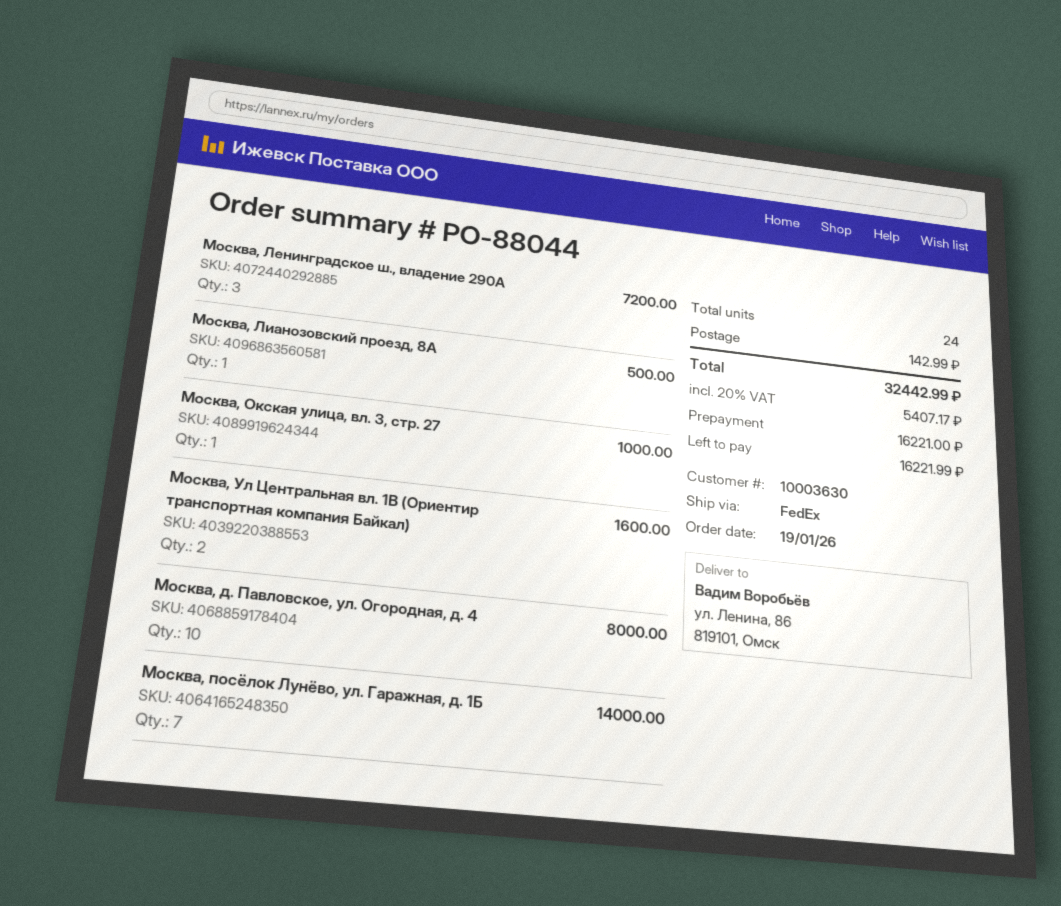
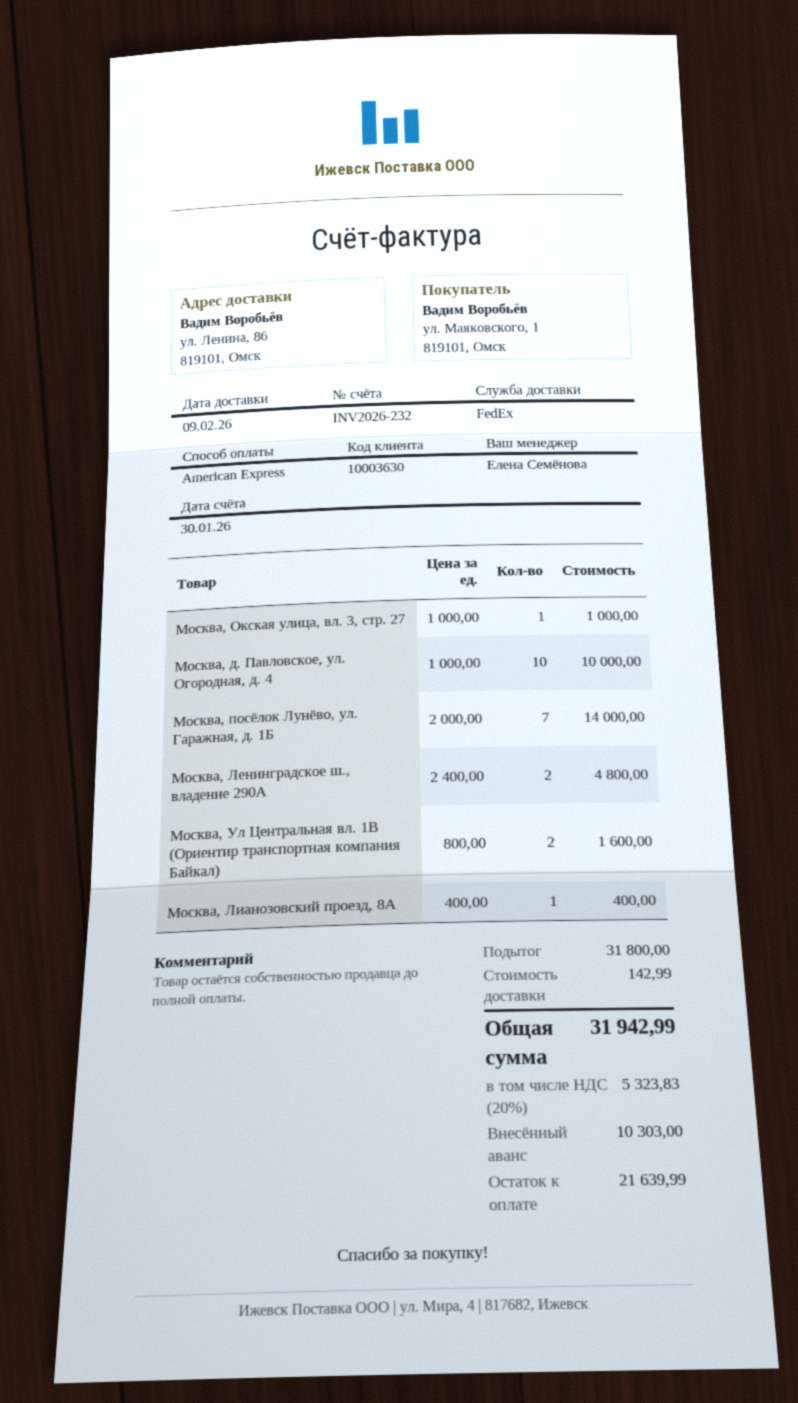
Москва, Ленинградское ш., владение 290А: 3 for 7200.00 -> 2 for 4800.00
Москва, Лианозовский проезд, 8А: 1 for 500.00 -> 1 for 400.00
Москва, д. Павловское, ул. Огородная, д. 4: 10 for 8000.00 -> 10 for 10000.00
tax: 20% = 5407.17 -> 20% = 5323.83
total: 32442.99 -> 31942.99
deposit: 16221.00 -> 10303.00
balance: 16221.99 -> 21639.99

